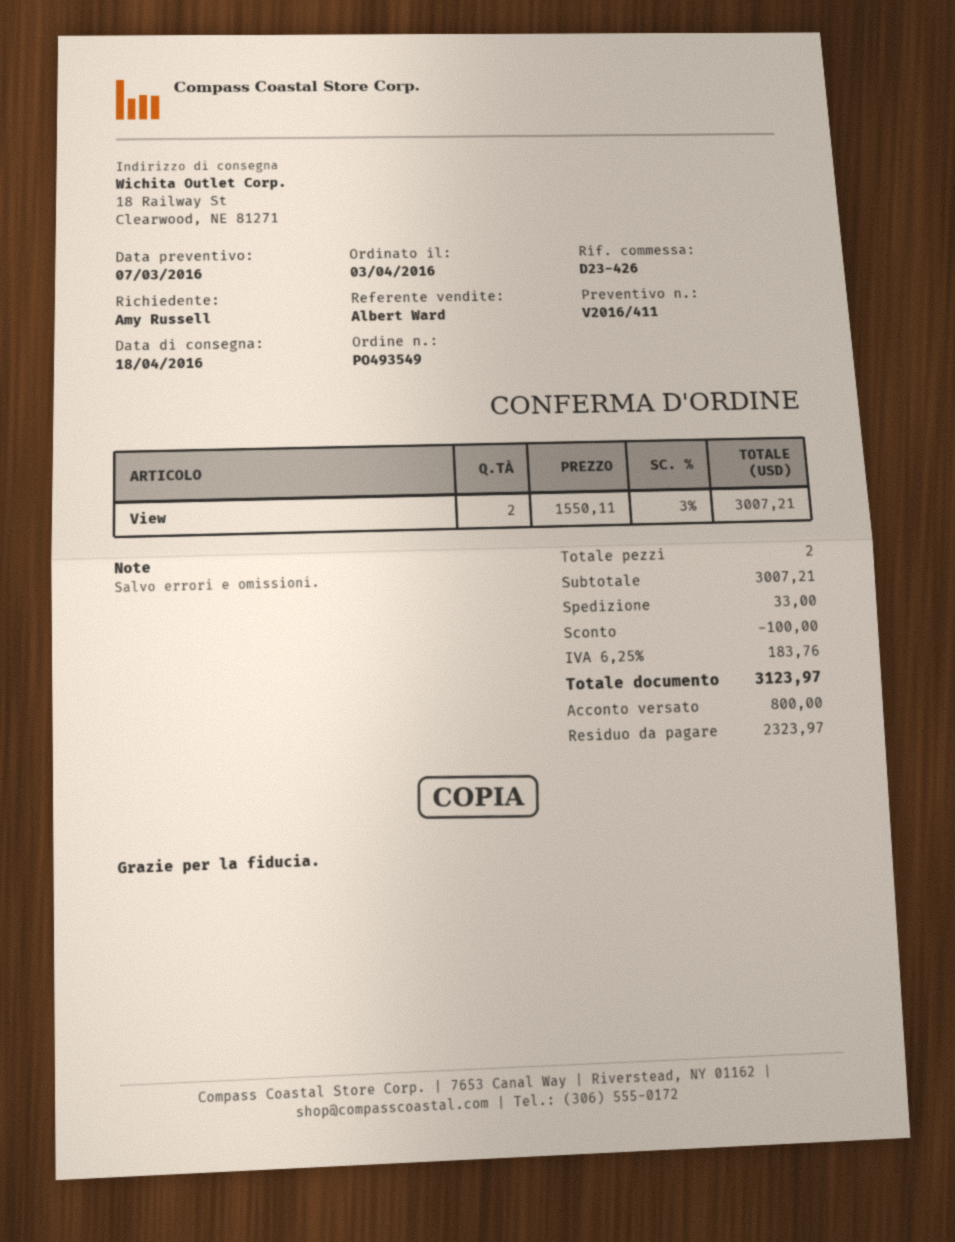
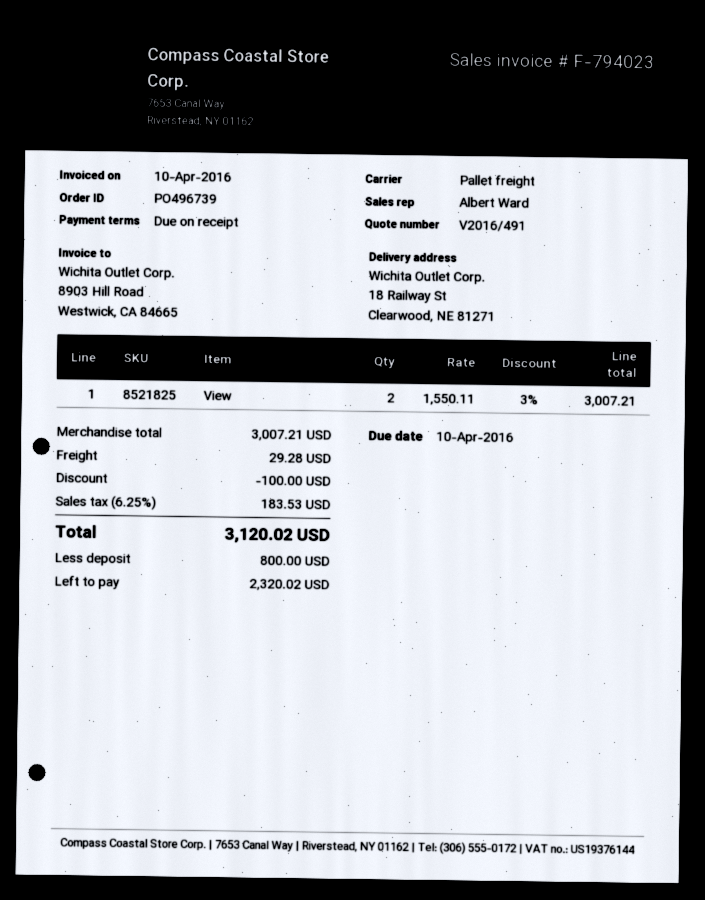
quote number: V2016/411 -> V2016/491
order number: PO493549 -> PO496739
shipping: 33.00 -> 29.28
tax: 6.25% = 183.76 -> 6.25% = 183.53
total: 3123.97 -> 3120.02
balance: 2323.97 -> 2320.02

